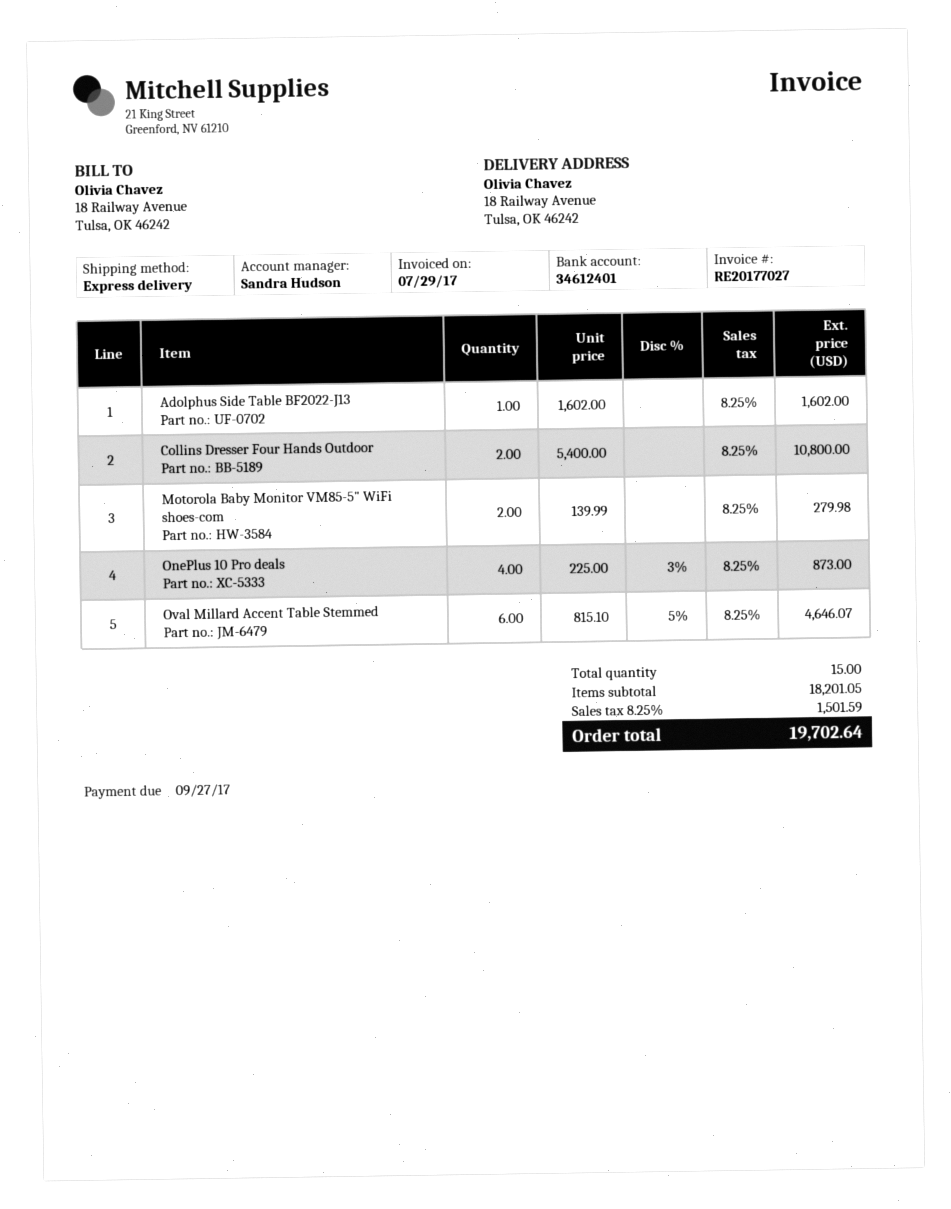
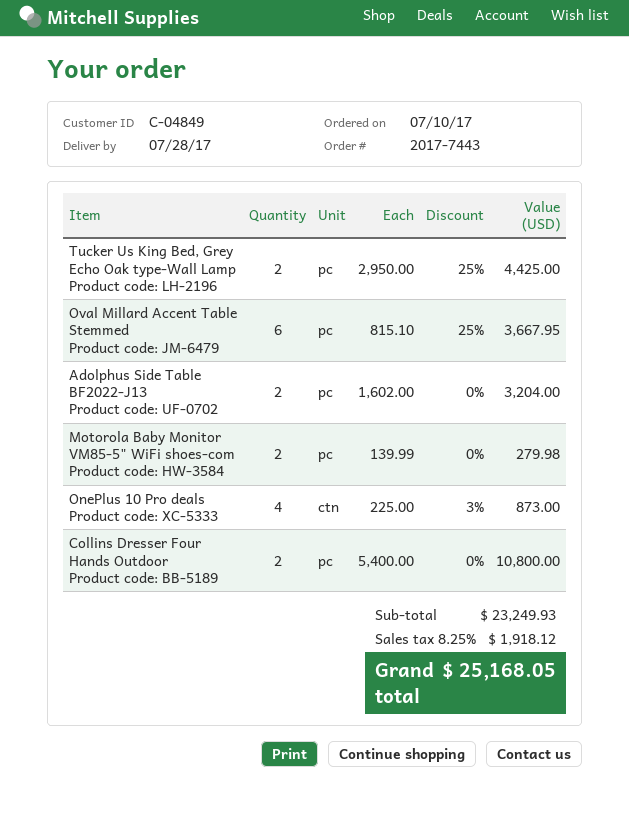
Adolphus Side Table BF2022-J13: 1 x 1602.00 = 1602.00 -> 2 x 1602.00 = 3204.00
Oval Millard Accent Table Stemmed: 6 x 815.10 - 5% = 4646.07 -> 6 x 815.10 - 25% = 3667.95
Tucker Us King Bed, Grey Echo Oak type-Wall Lamp: none -> 2 x 2950.00 - 25% = 4425.00
subtotal: 18201.05 -> 23249.93
tax: 8.25% = 1501.59 -> 8.25% = 1918.12
total: 19702.64 -> 25168.05

